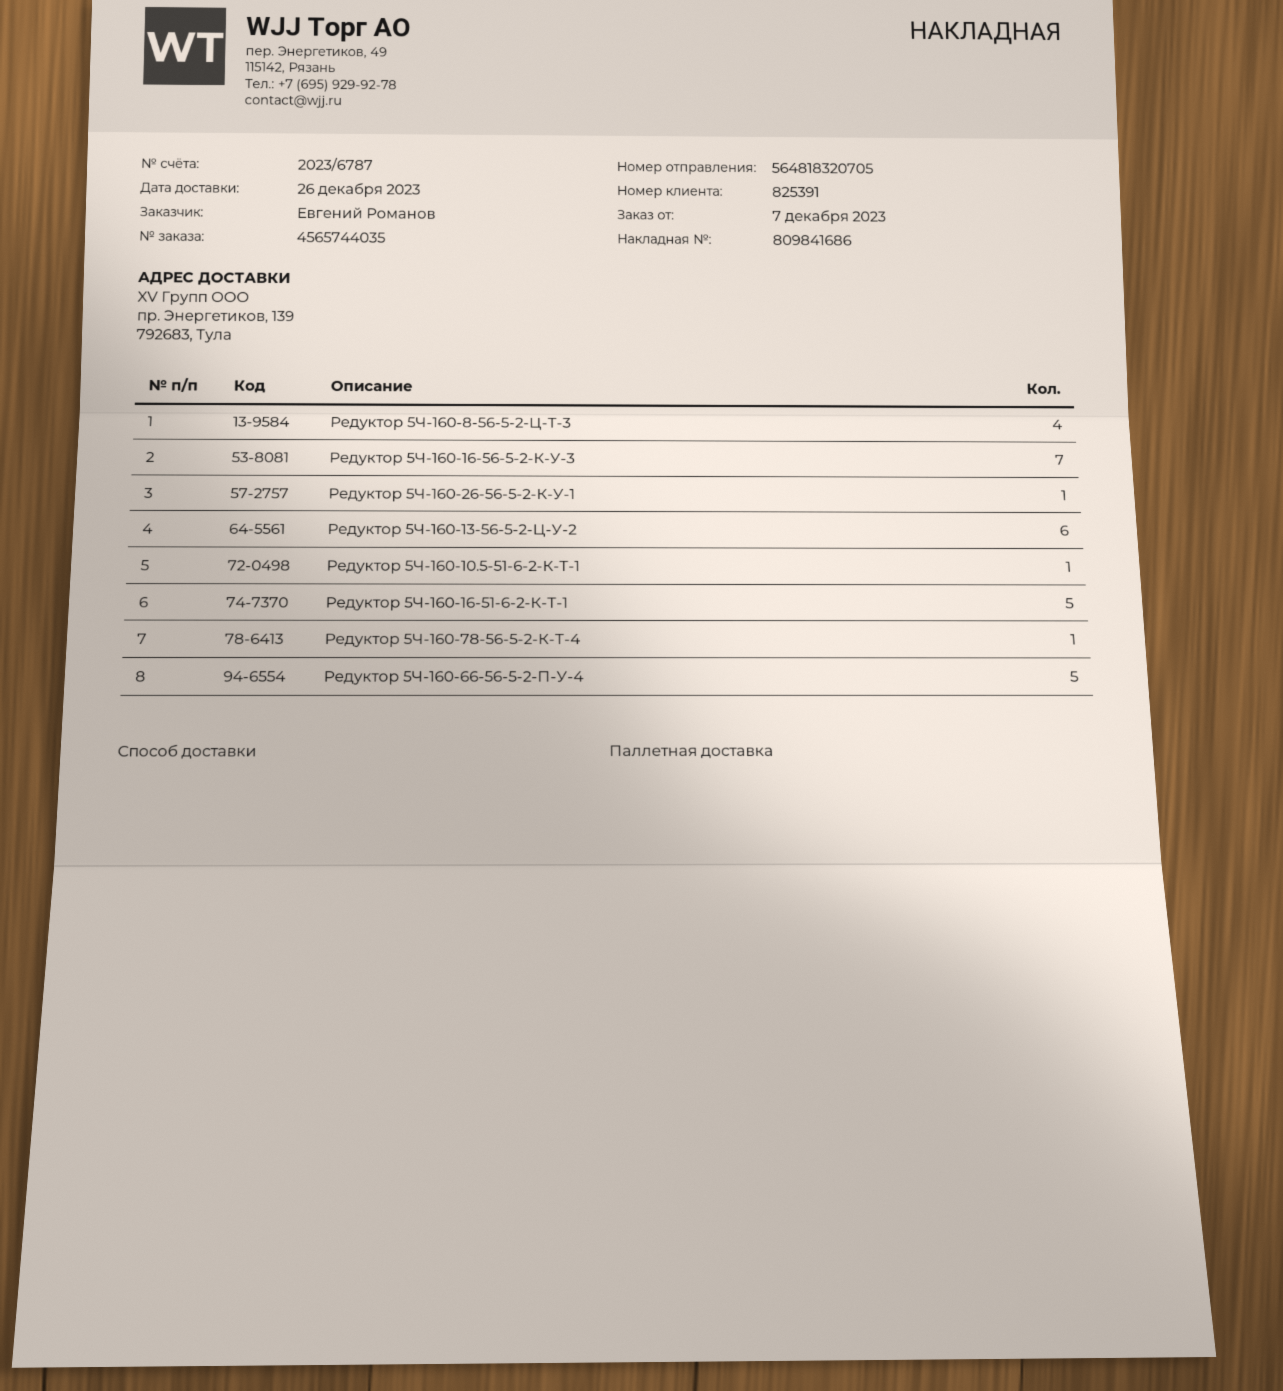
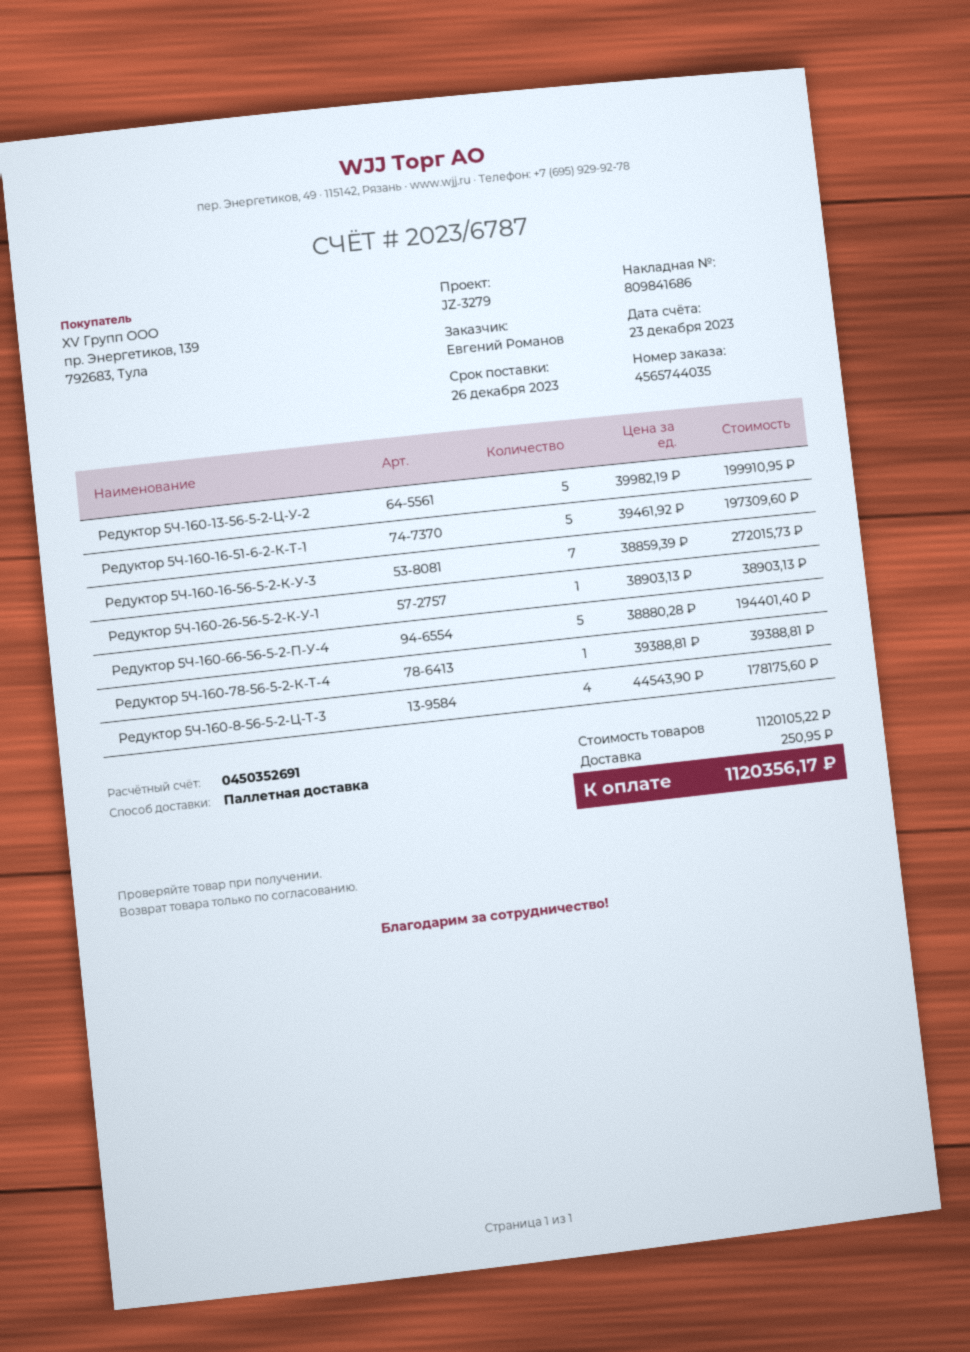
Редуктор 5Ч-160-13-56-5-2-Ц-У-2: 6 -> 5
Редуктор 5Ч-160-10.5-51-6-2-К-Т-1: 1 -> none

